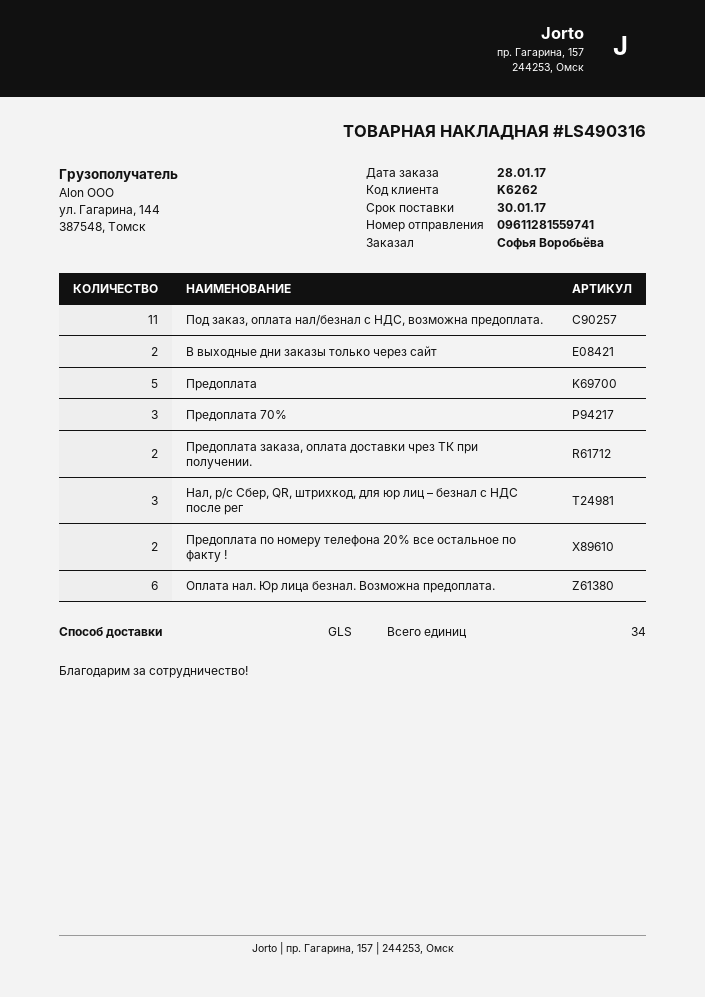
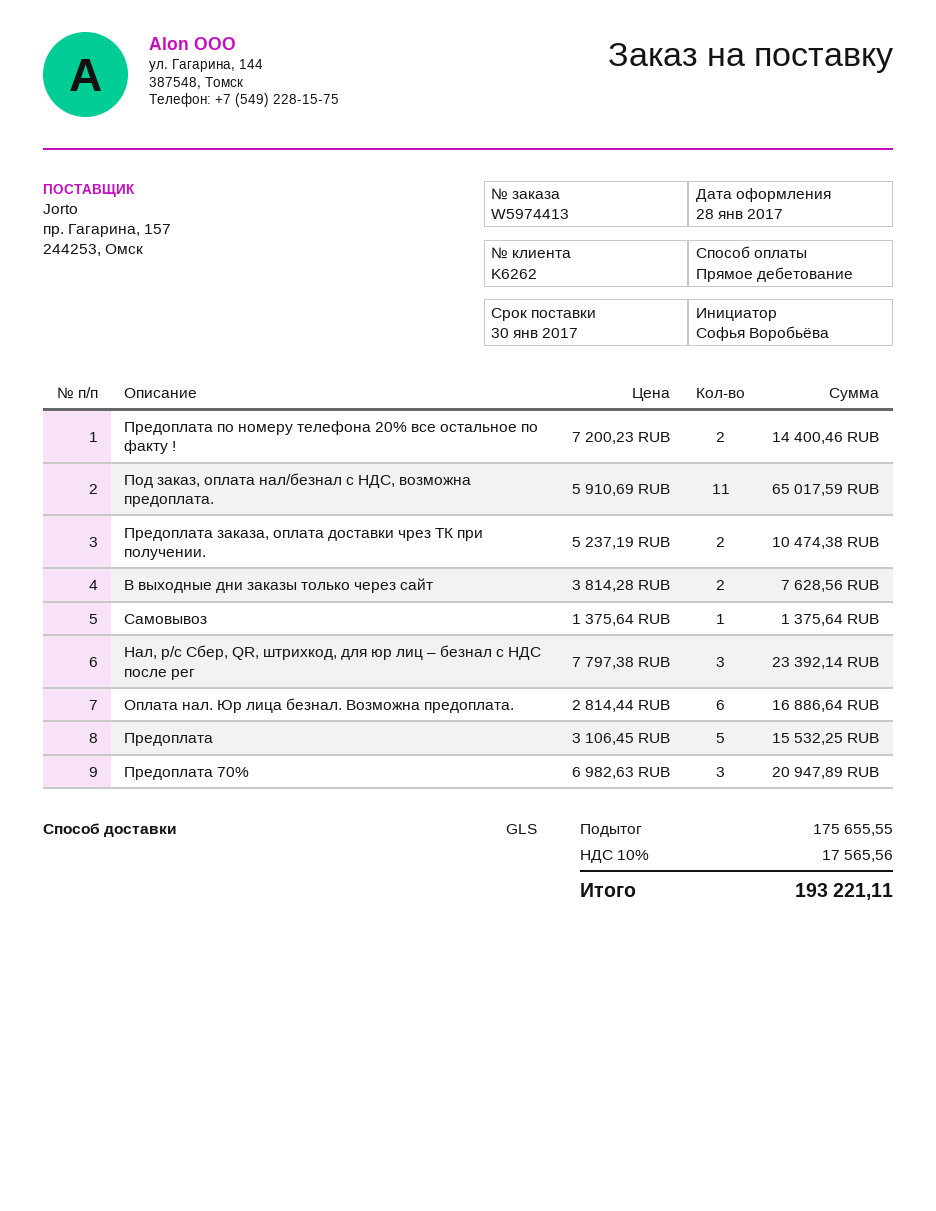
Самовывоз: none -> 1

